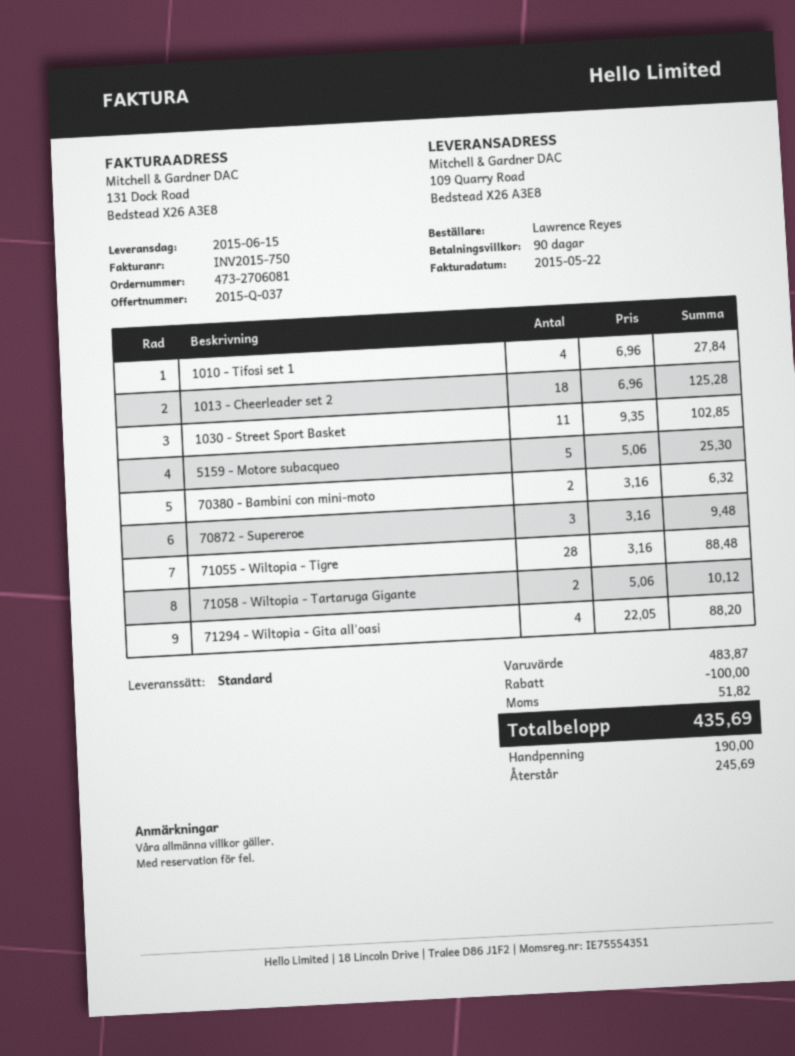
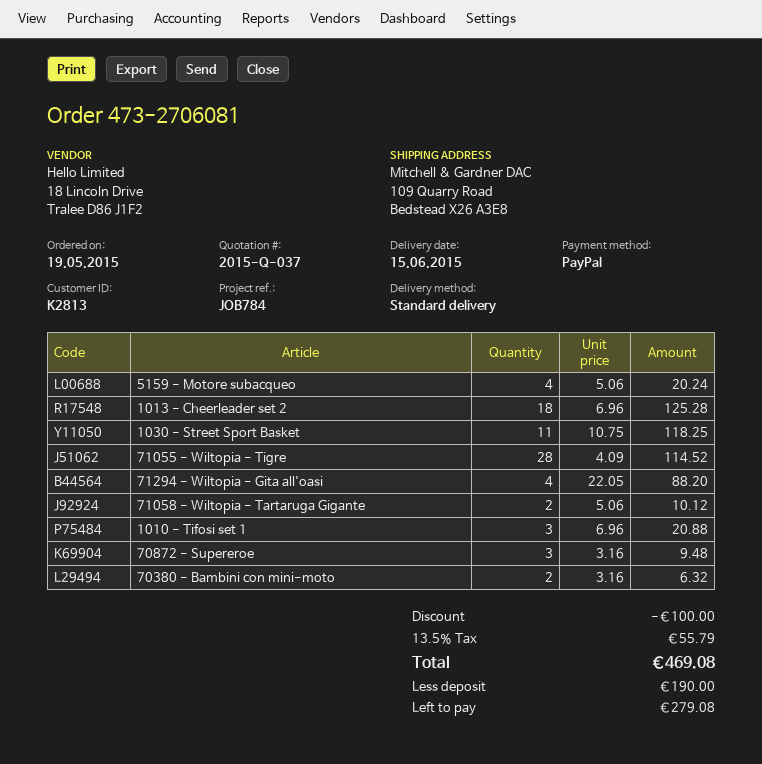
1010 - Tifosi set 1: 4 x 6.96 = 27.84 -> 3 x 6.96 = 20.88
1030 - Street Sport Basket: 11 x 9.35 = 102.85 -> 11 x 10.75 = 118.25
5159 - Motore subacqueo: 5 x 5.06 = 25.30 -> 4 x 5.06 = 20.24
71055 - Wiltopia - Tigre: 28 x 3.16 = 88.48 -> 28 x 4.09 = 114.52
tax: 51.82 -> 55.79
total: 435.69 -> 469.08
balance: 245.69 -> 279.08

